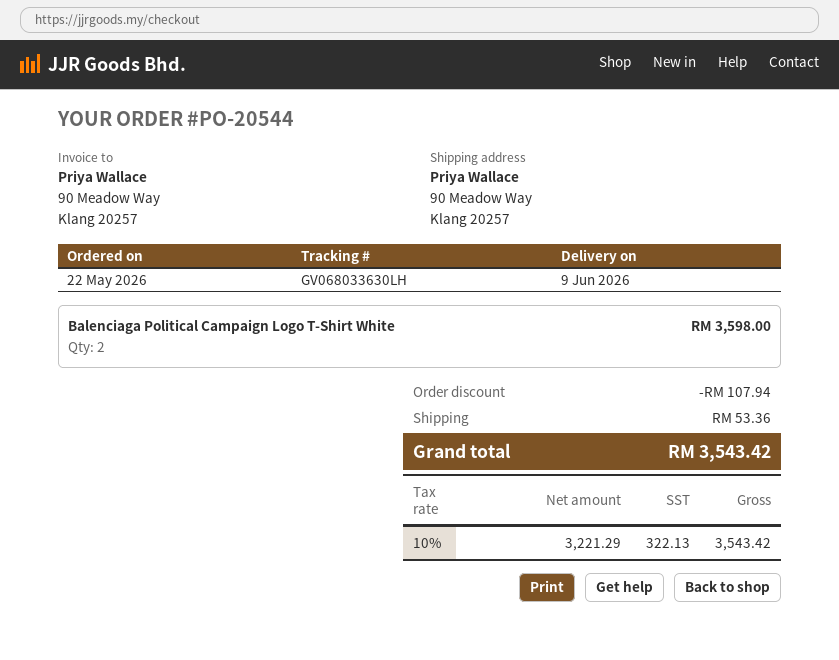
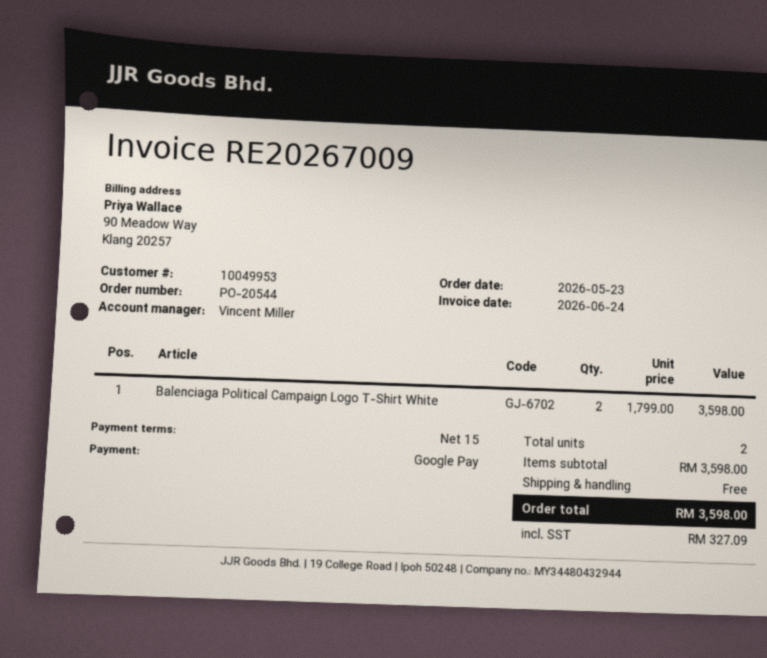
order date: 2026-05-22 -> 2026-05-23
discount: 107.94 -> none
shipping: 53.36 -> 0.00
tax: 322.13 -> 327.09
total: 3543.42 -> 3598.00

